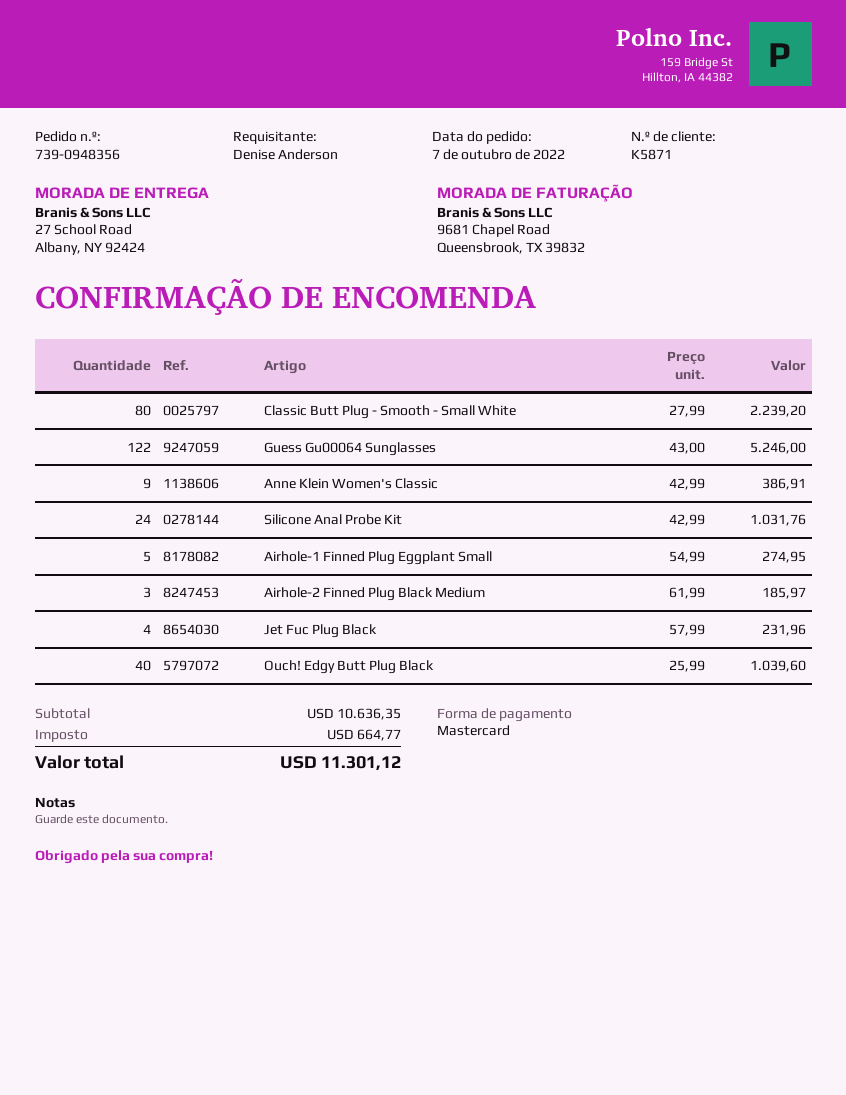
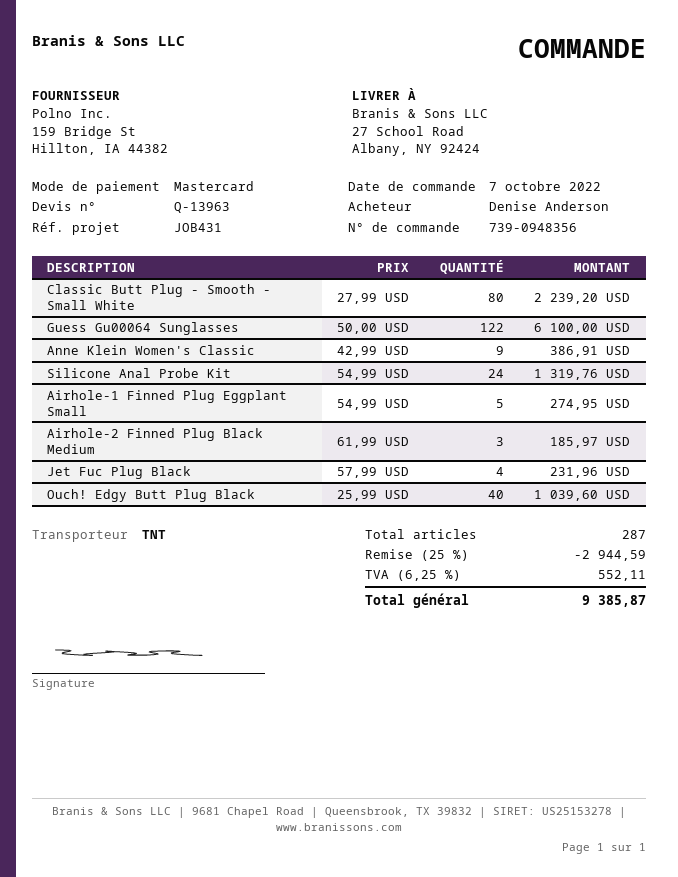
Guess Gu00064 Sunglasses: 122 x 43.00 = 5246.00 -> 122 x 50.00 = 6100.00
Silicone Anal Probe Kit: 24 x 42.99 = 1031.76 -> 24 x 54.99 = 1319.76
discount: none -> 25% = 2944.59
tax: 664.77 -> 552.11
total: 11301.12 -> 9385.87

